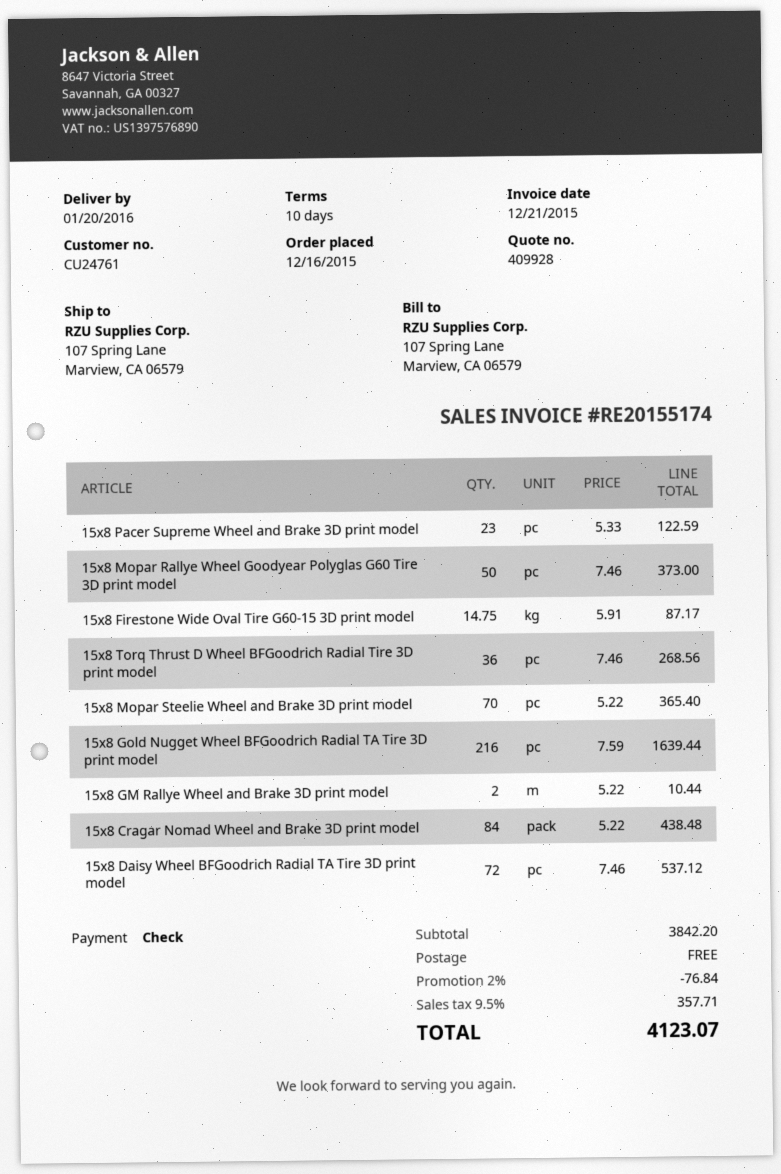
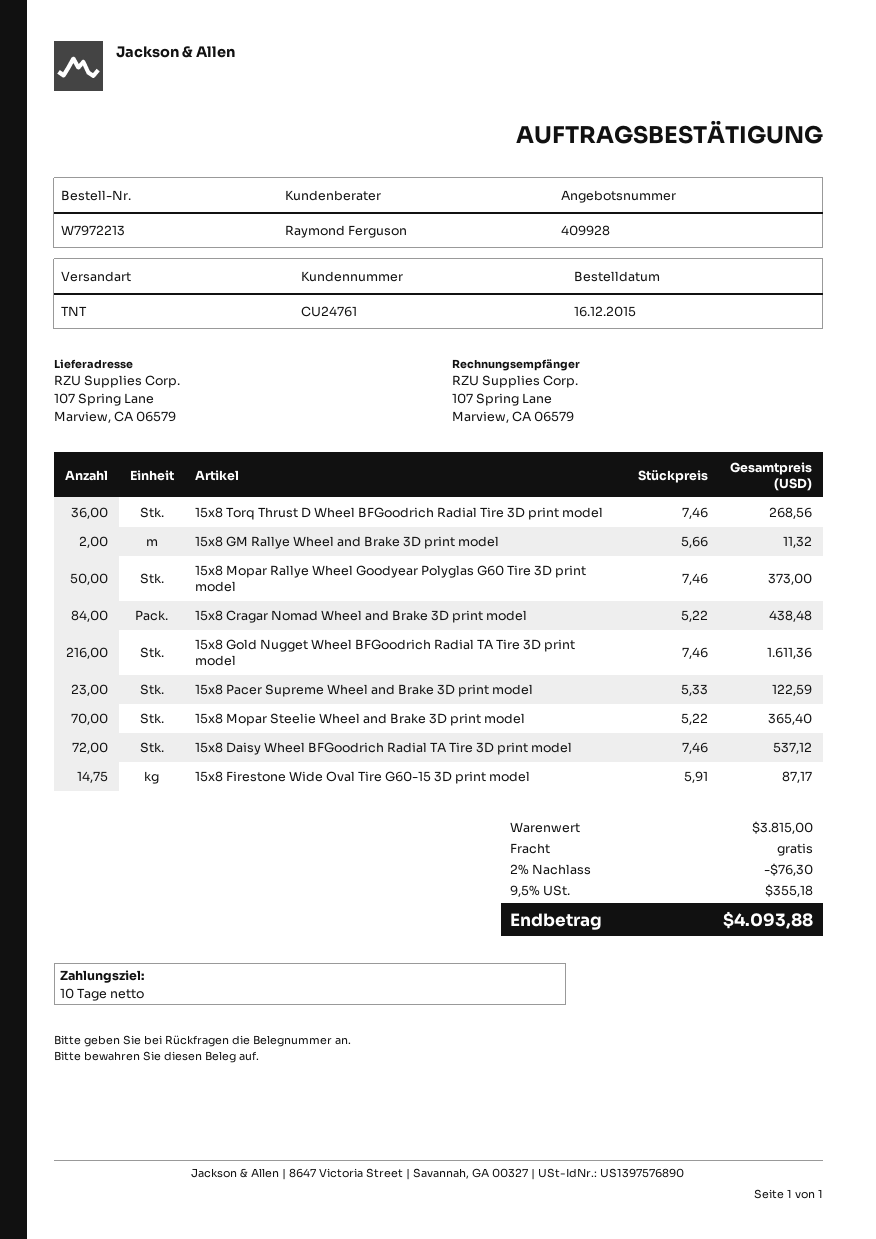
15x8 Gold Nugget Wheel BFGoodrich Radial TA Tire 3D print model: 216 x 7.59 = 1639.44 -> 216 x 7.46 = 1611.36
15x8 GM Rallye Wheel and Brake 3D print model: 2 x 5.22 = 10.44 -> 2 x 5.66 = 11.32
subtotal: 3842.20 -> 3815.00
discount: 2% = 76.84 -> 2% = 76.30
tax: 9.5% = 357.71 -> 9.5% = 355.18
total: 4123.07 -> 4093.88

